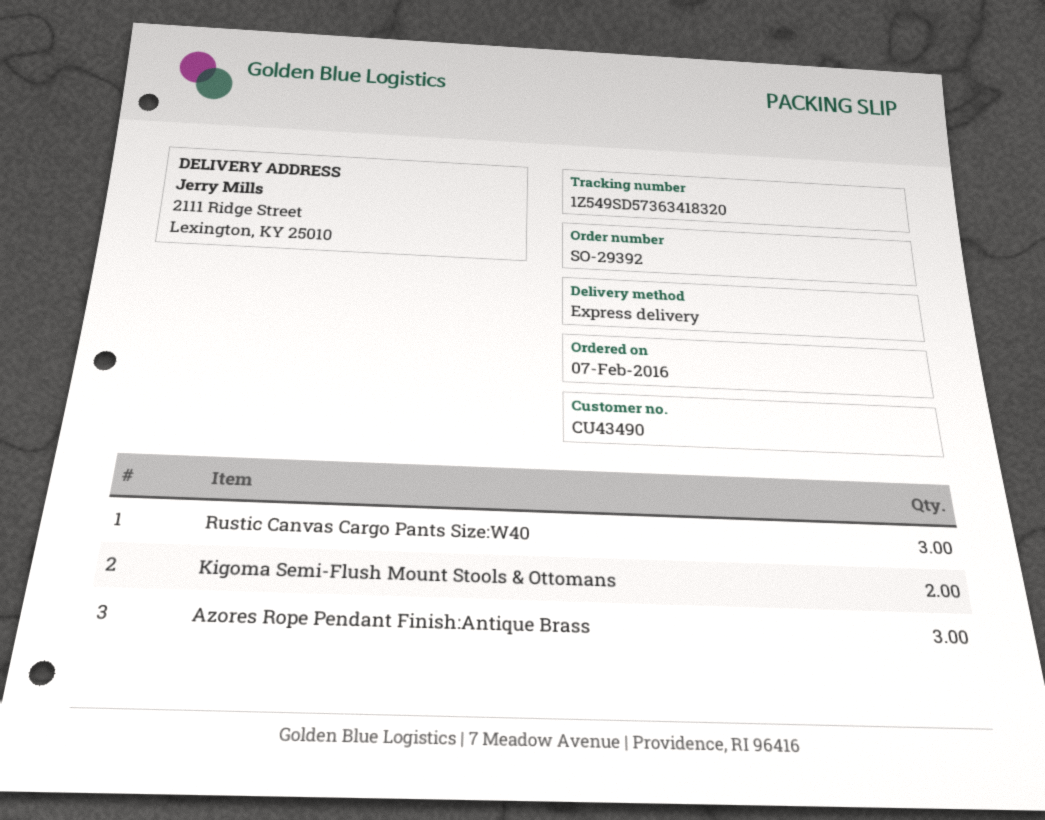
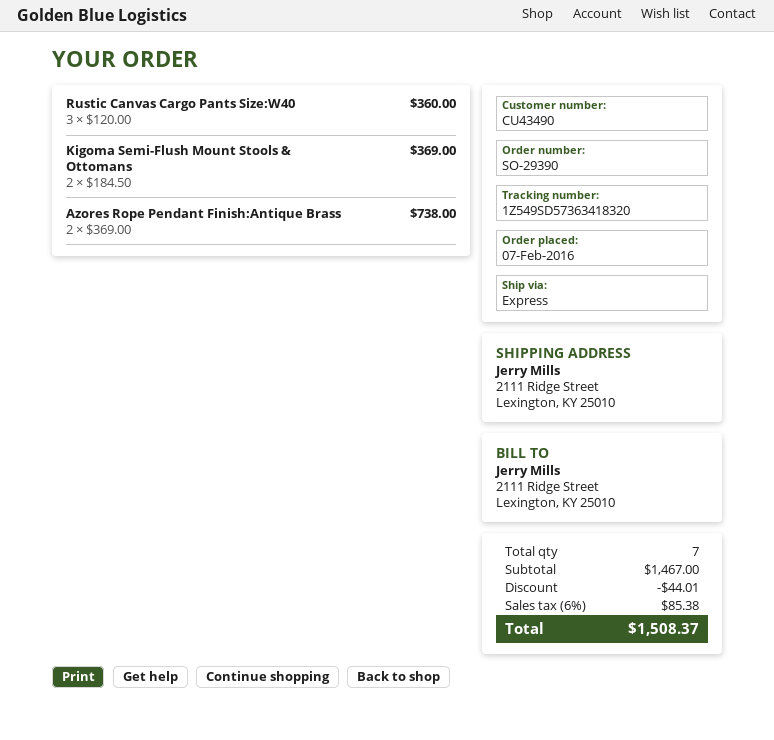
order number: SO-29392 -> SO-29390
Azores Rope Pendant Finish:Antique Brass: 3 -> 2

